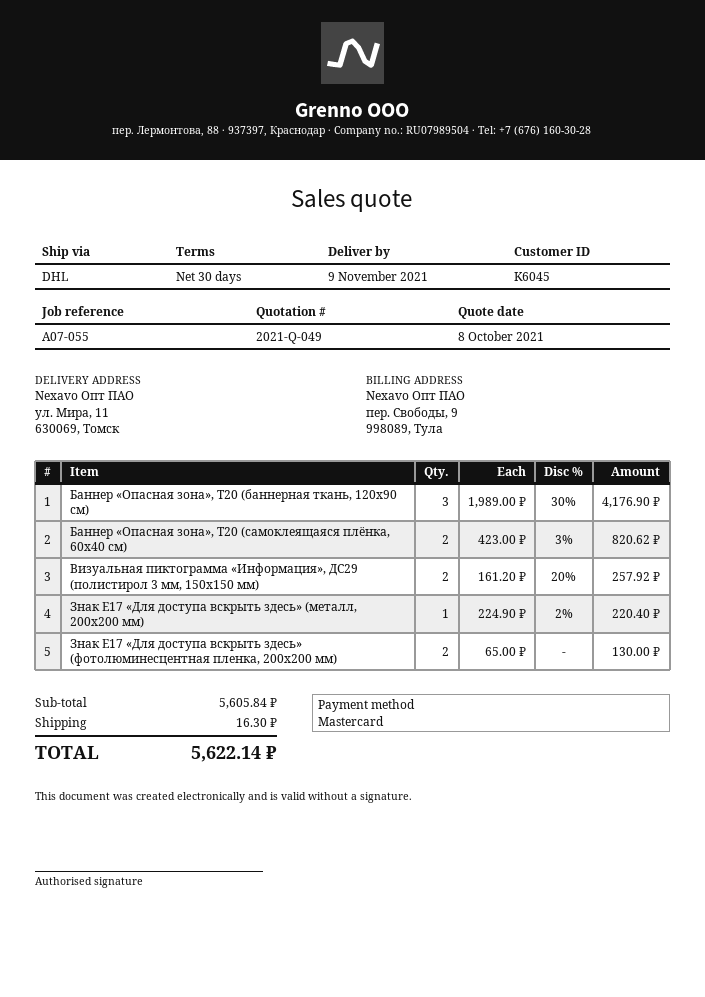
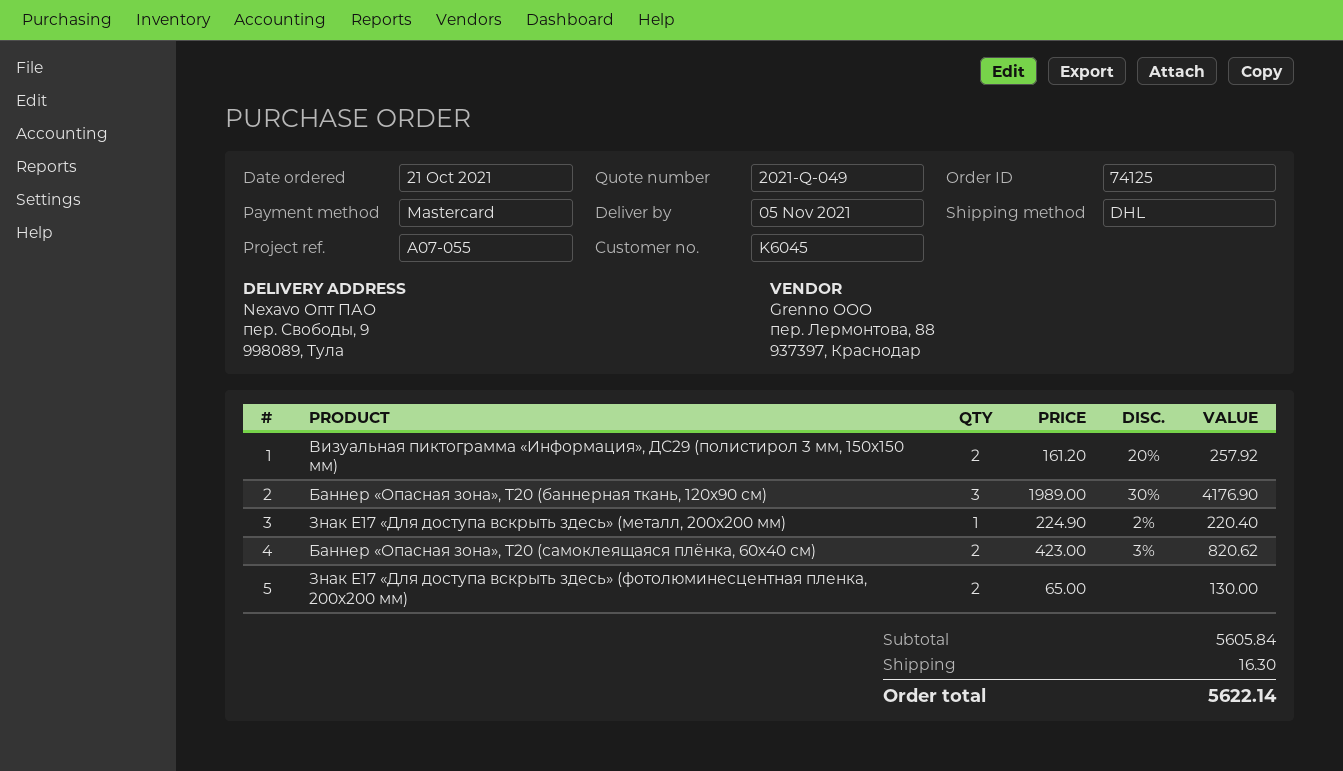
delivery date: 2021-11-09 -> 2021-11-05
ship to: ул. Мира, 11, 630069, Томск -> пер. Свободы, 9, 998089, Тула

